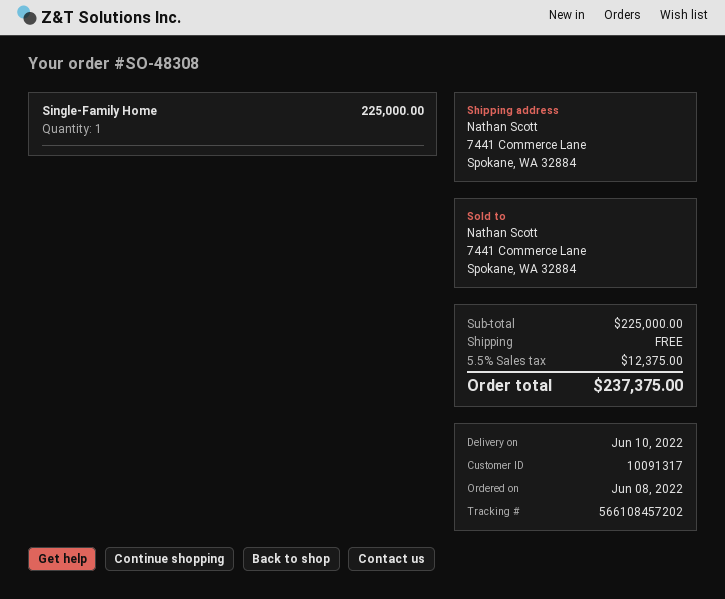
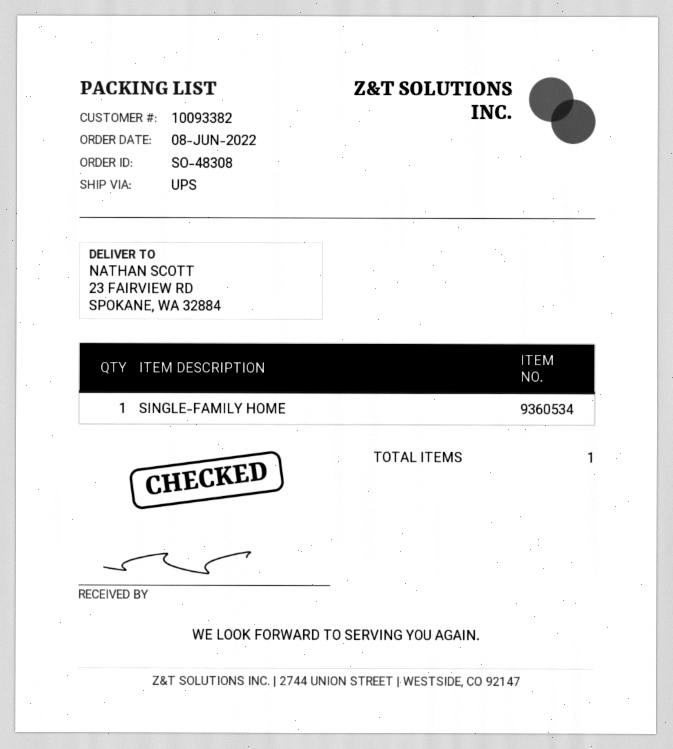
customer number: 10091317 -> 10093382
ship to: 7441 Commerce Lane, Spokane, WA 32884 -> 23 FAIRVIEW RD, SPOKANE, WA 32884

